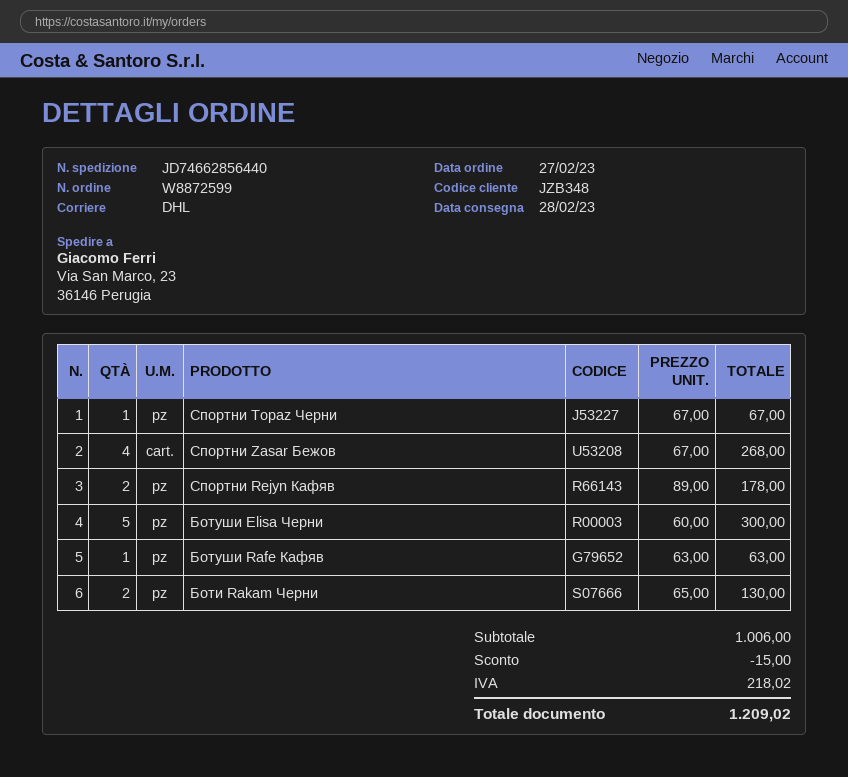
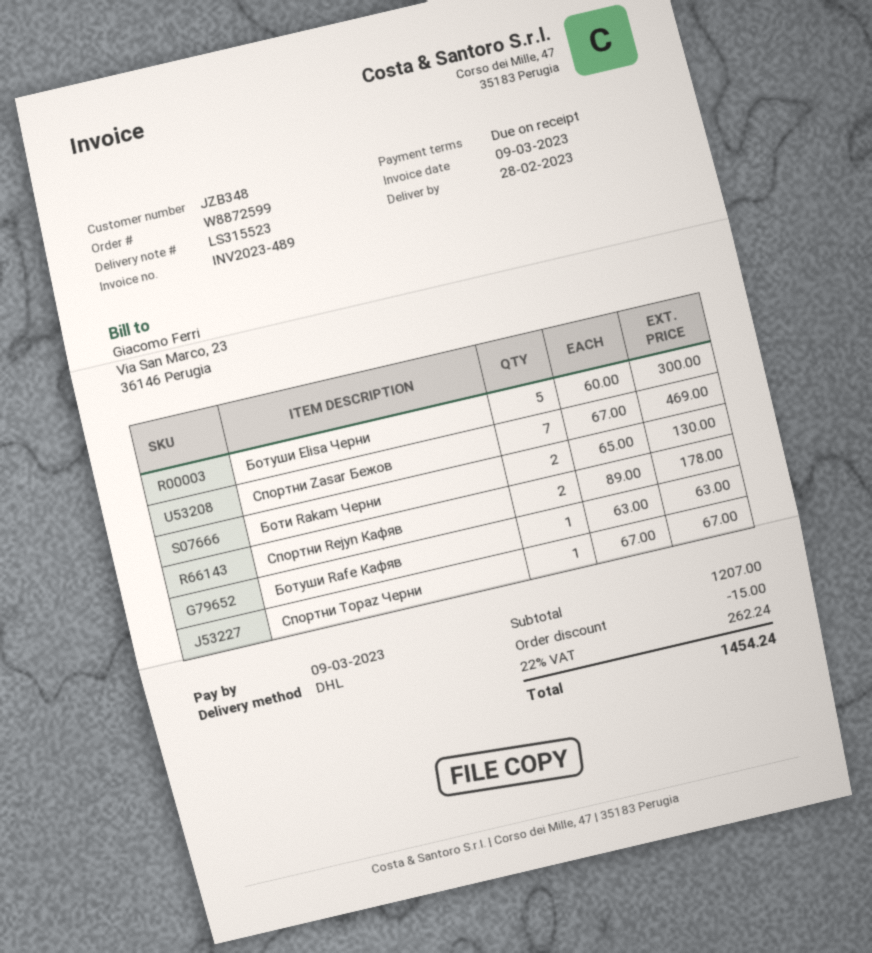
Спортни Zasar Бежов: 4 x 67.00 = 268.00 -> 7 x 67.00 = 469.00
subtotal: 1006.00 -> 1207.00
tax: 218.02 -> 262.24
total: 1209.02 -> 1454.24

